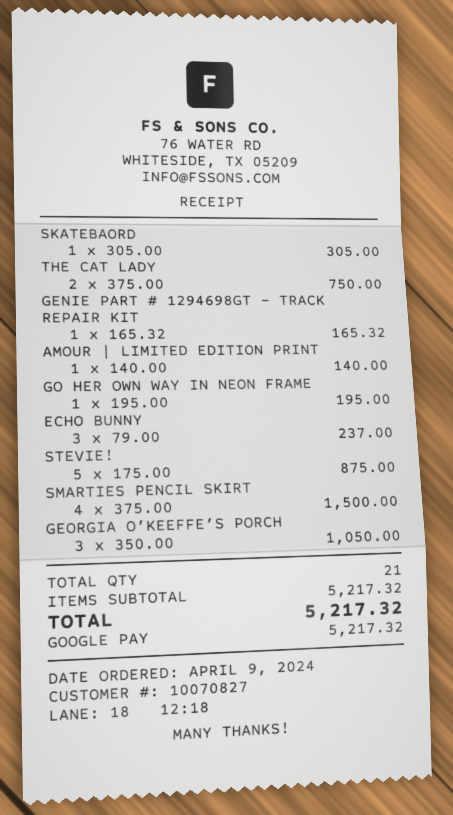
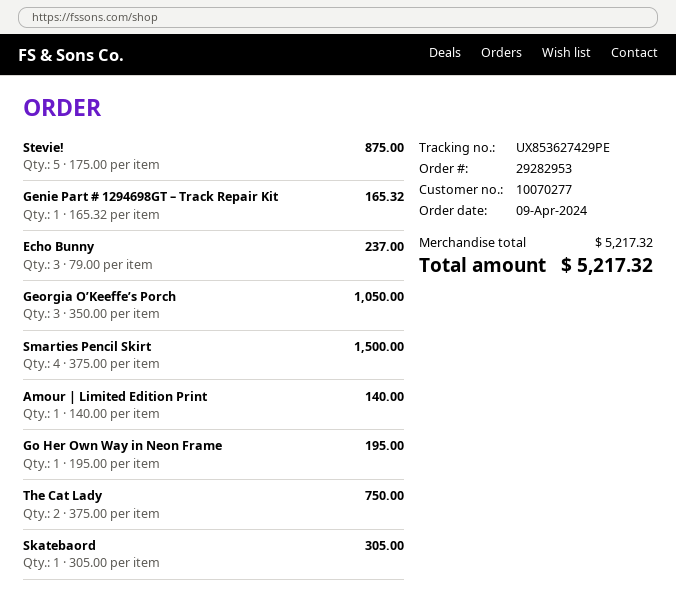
customer number: 10070827 -> 10070277

